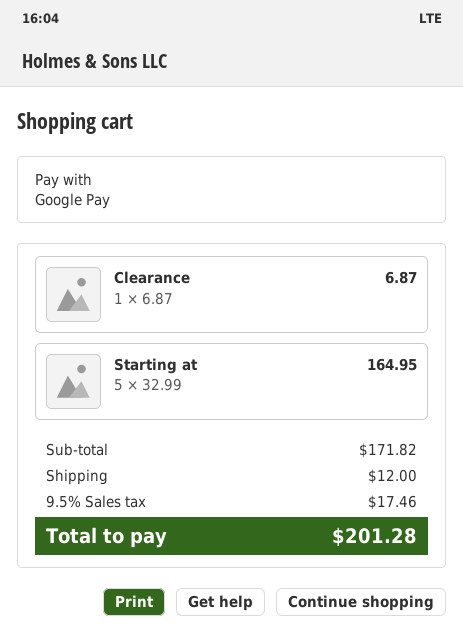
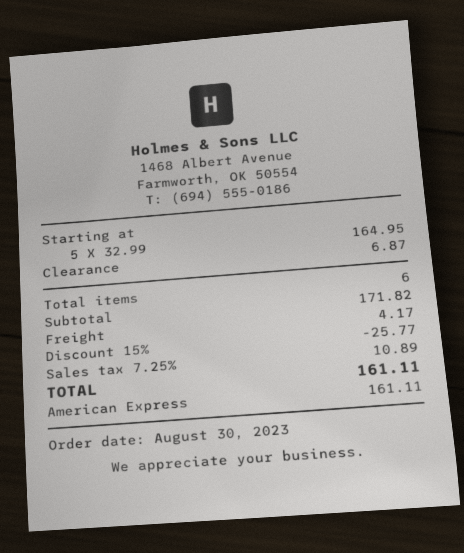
payment method: Google Pay -> American Express
discount: none -> 15% = 25.77
shipping: 12.00 -> 4.17
tax: 9.5% = 17.46 -> 7.25% = 10.89
total: 201.28 -> 161.11

